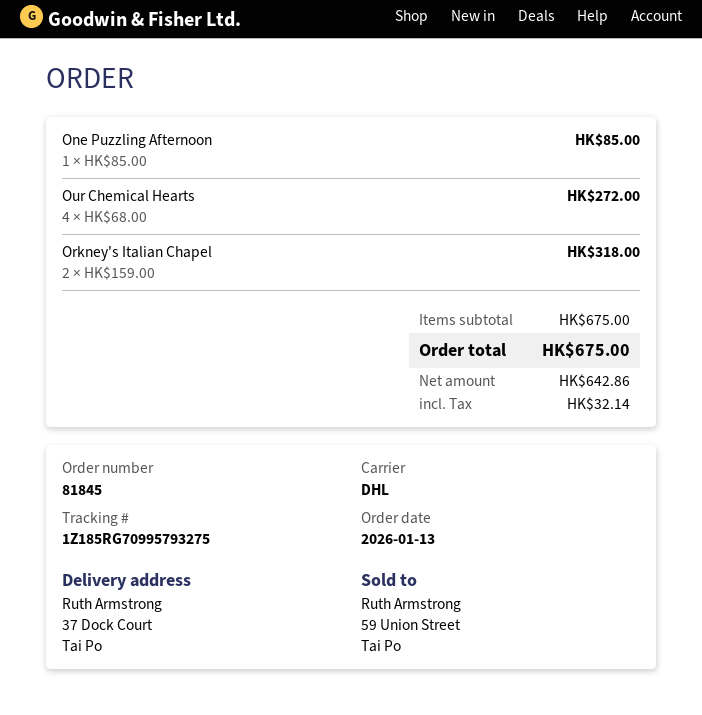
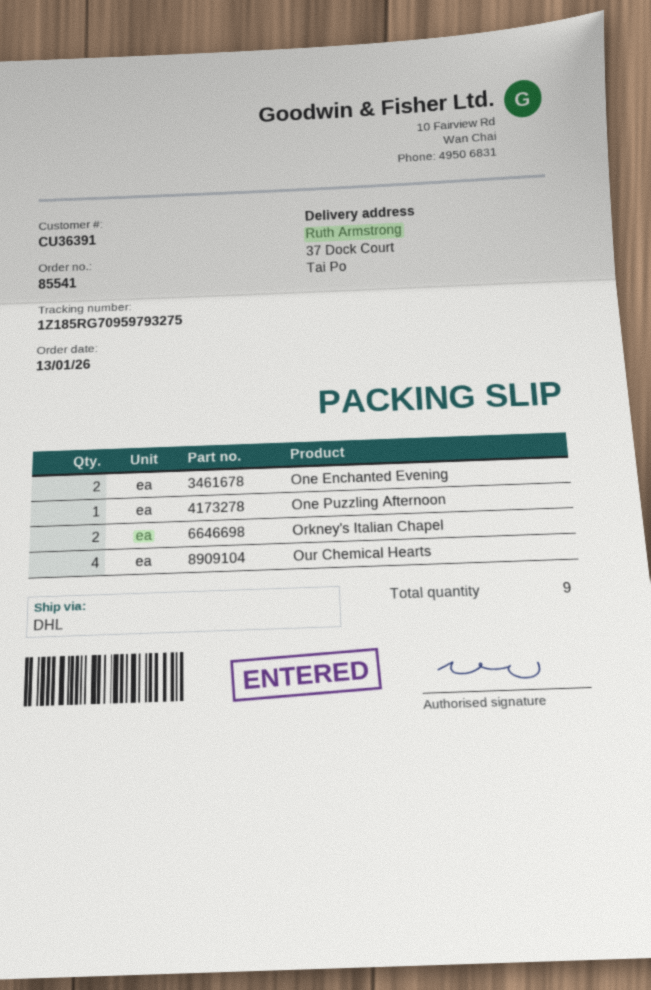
order number: 81845 -> 85541
tracking number: 1Z185RG70995793275 -> 1Z185RG70959793275
One Enchanted Evening: none -> 2

